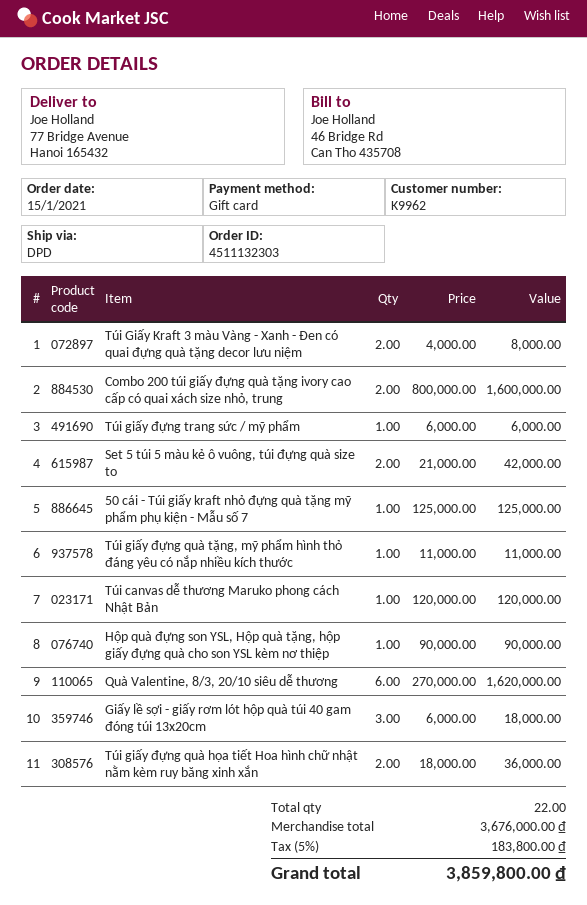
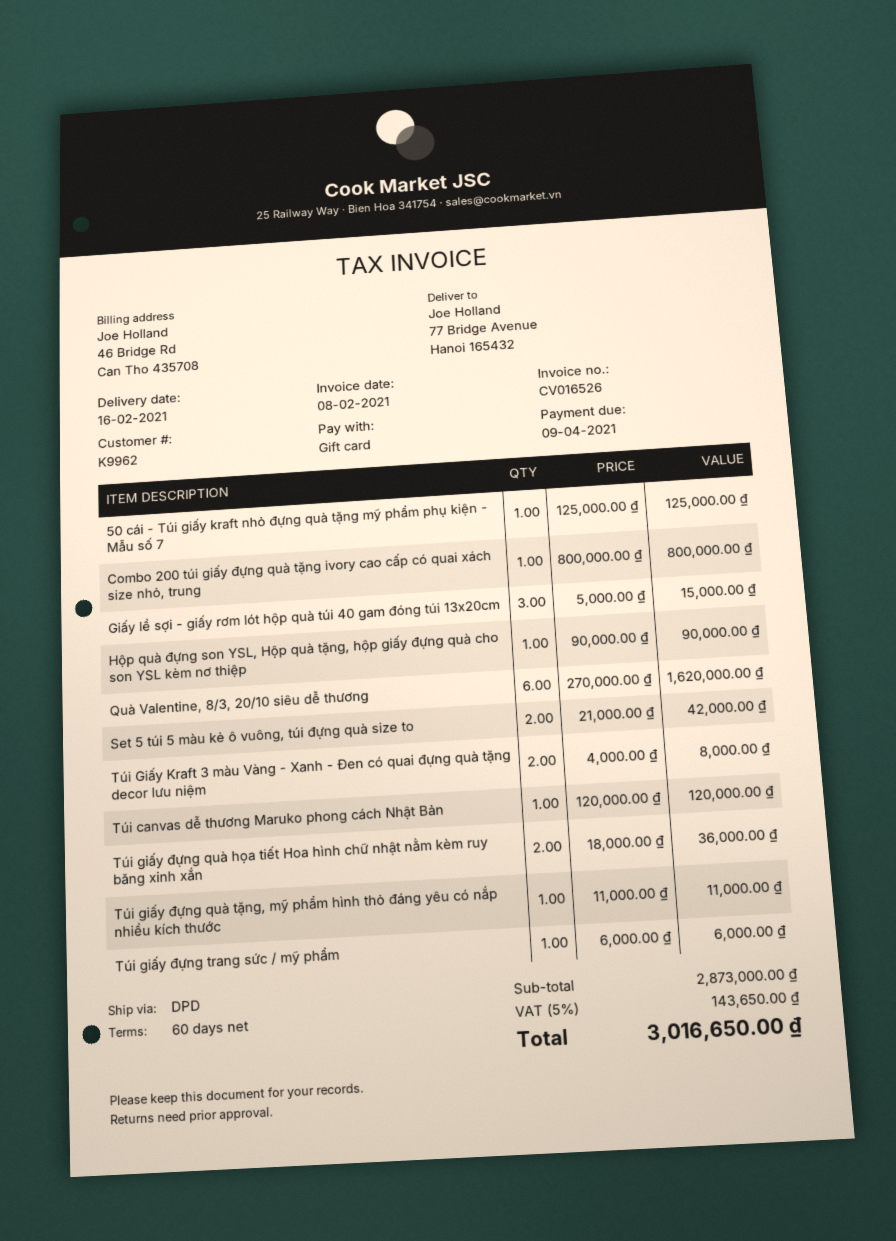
Combo 200 túi giấy đựng quà tặng ivory cao cấp có quai xách size nhỏ, trung: 2 x 800000.00 = 1600000.00 -> 1 x 800000.00 = 800000.00
Giấy lề sợi - giấy rơm lót hộp quà túi 40 gam đóng túi 13x20cm: 3 x 6000.00 = 18000.00 -> 3 x 5000.00 = 15000.00
subtotal: 3676000.00 -> 2873000.00
tax: 5% = 183800.00 -> 5% = 143650.00
total: 3859800.00 -> 3016650.00

